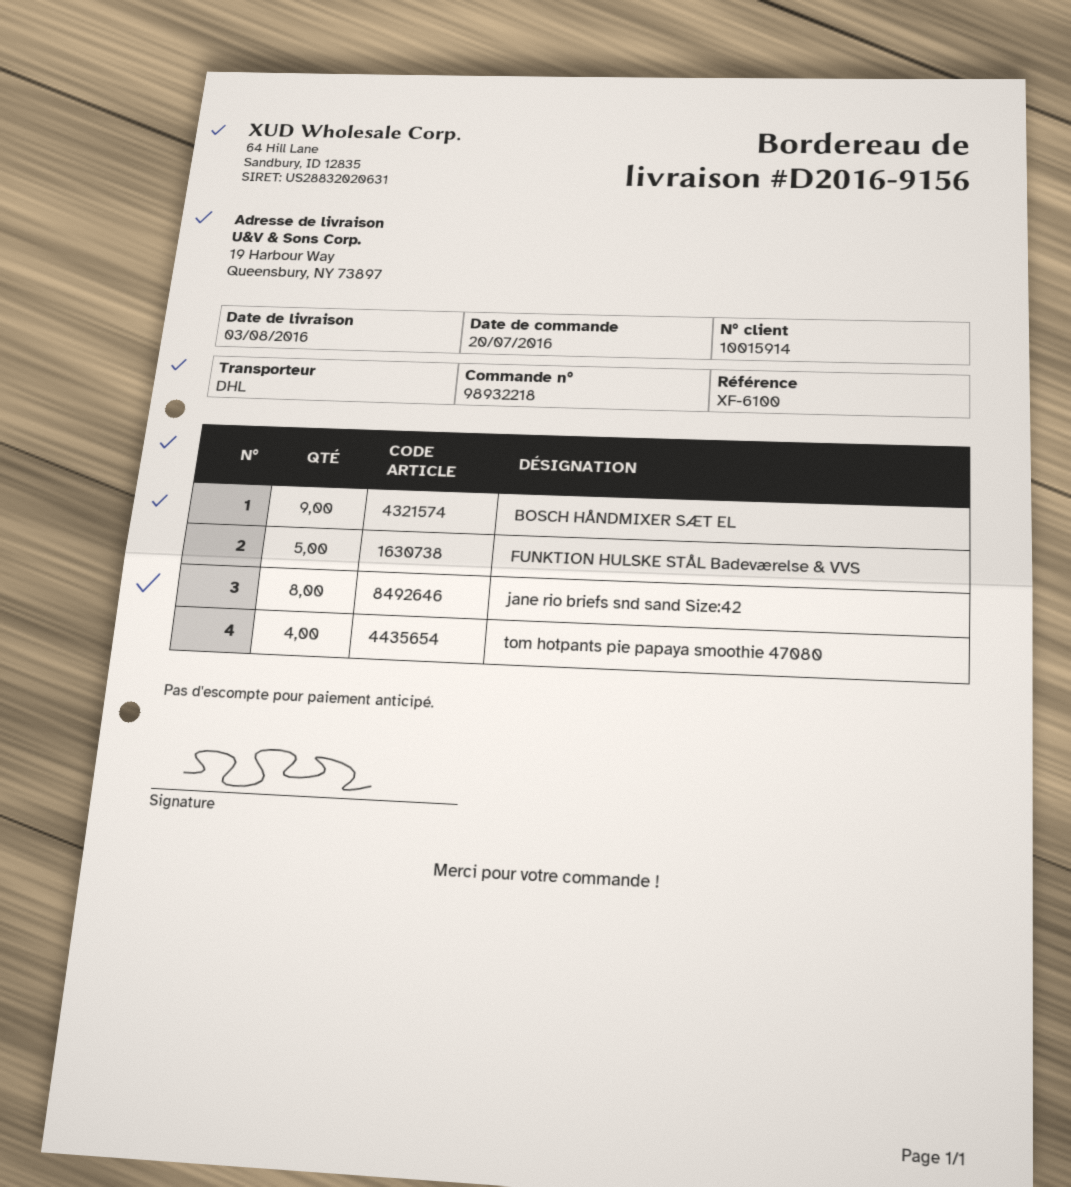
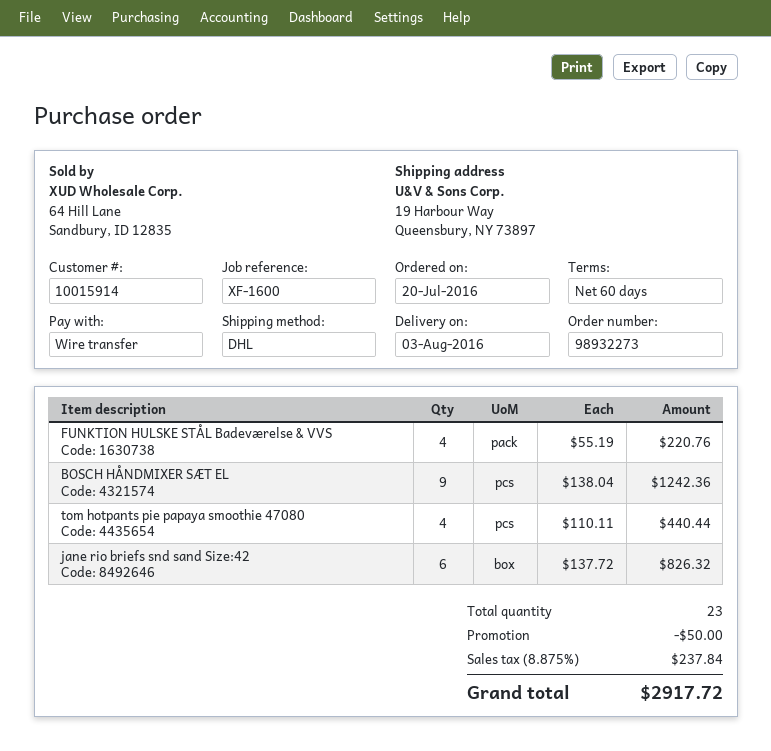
order number: 98932218 -> 98932273
reference: XF-6100 -> XF-1600
FUNKTION HULSKE STÅL Badeværelse & VVS: 5 -> 4
jane rio briefs snd sand Size:42: 8 -> 6

